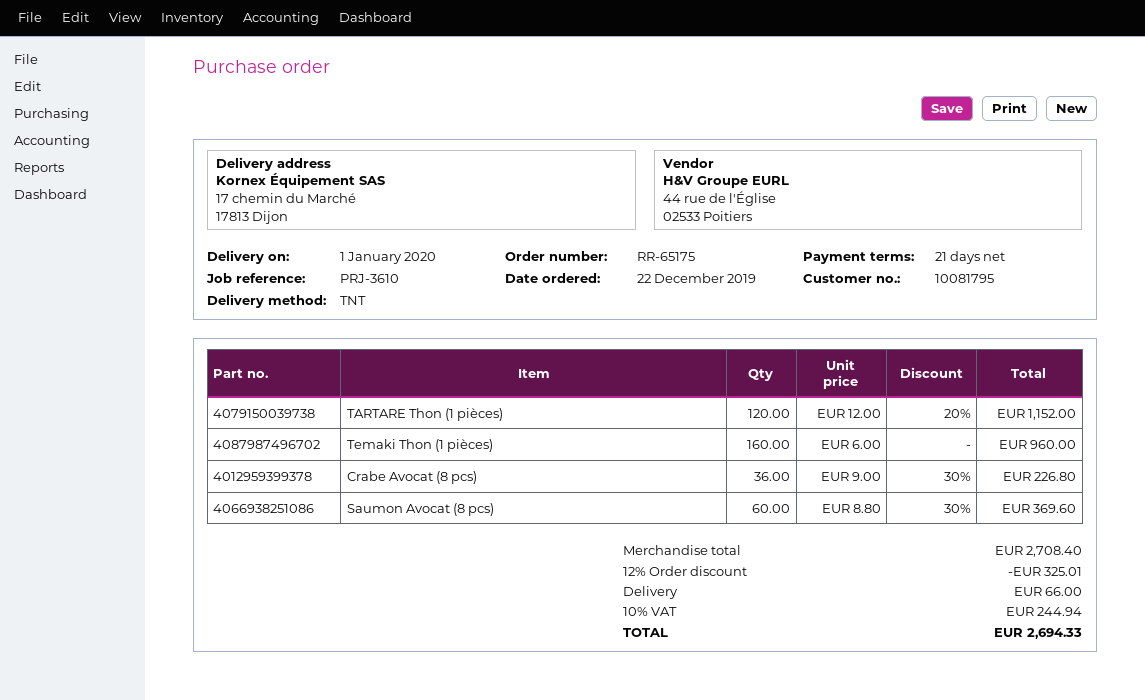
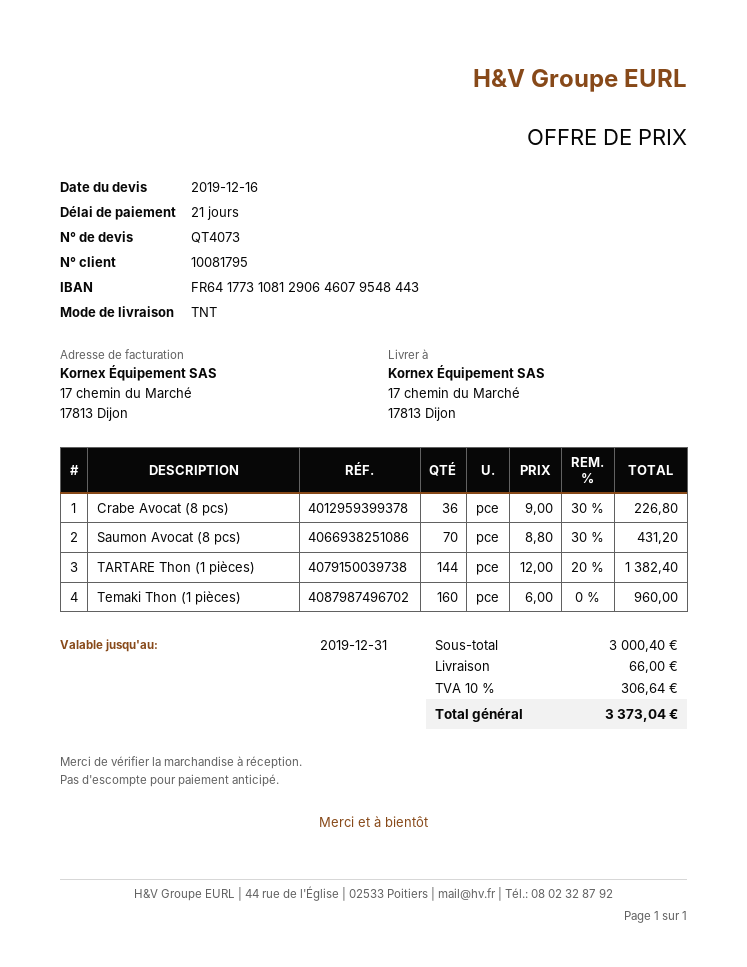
TARTARE Thon (1 pièces): 120 x 12.00 - 20% = 1152.00 -> 144 x 12.00 - 20% = 1382.40
Saumon Avocat (8 pcs): 60 x 8.80 - 30% = 369.60 -> 70 x 8.80 - 30% = 431.20
subtotal: 2708.40 -> 3000.40
discount: 12% = 325.01 -> none
tax: 10% = 244.94 -> 10% = 306.64
total: 2694.33 -> 3373.04

